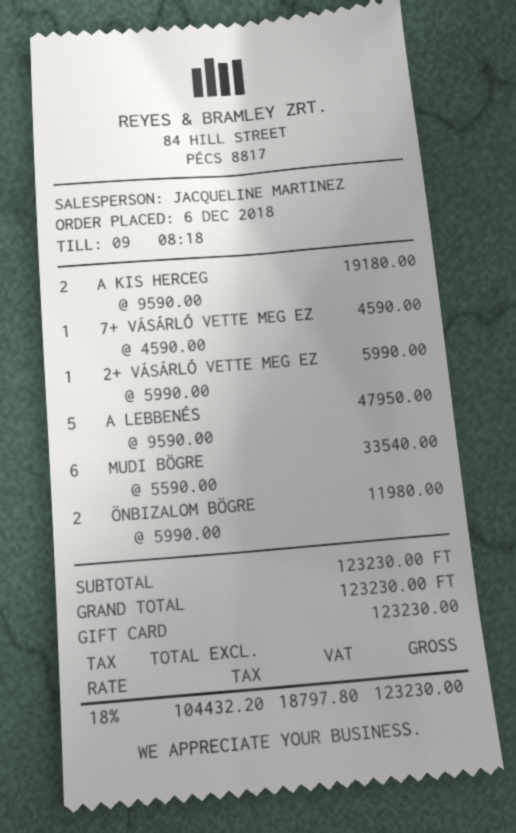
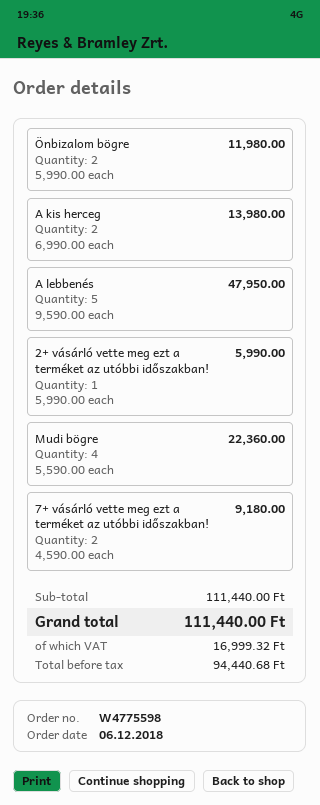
A KIS HERCEG: 2 x 9590.00 = 19180.00 -> 2 x 6990.00 = 13980.00
7+ VÁSÁRLÓ VETTE MEG EZ: 1 x 4590.00 = 4590.00 -> 2 x 4590.00 = 9180.00
MUDI BÖGRE: 6 x 5590.00 = 33540.00 -> 4 x 5590.00 = 22360.00
subtotal: 123230.00 -> 111440.00
net: 104432.20 -> 94440.68
tax: 18797.80 -> 16999.32
total: 123230.00 -> 111440.00

